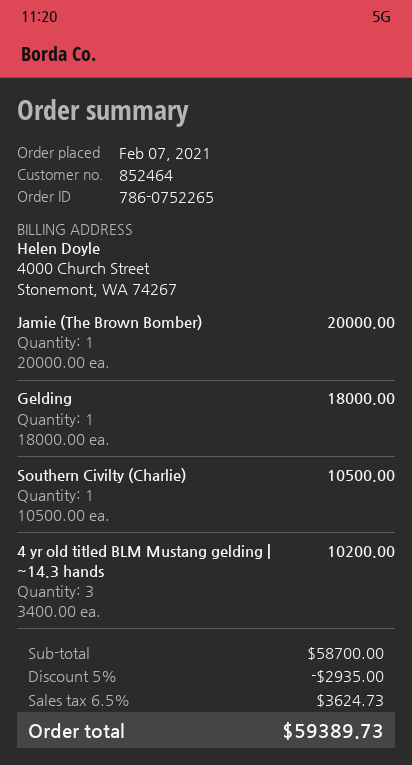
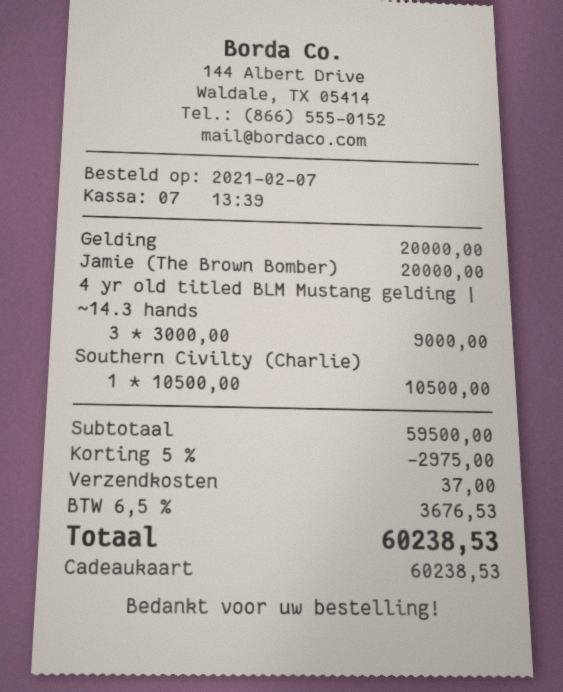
Gelding: 1 x 18000.00 = 18000.00 -> 1 x 20000.00 = 20000.00
4 yr old titled BLM Mustang gelding | ~14.3 hands: 3 x 3400.00 = 10200.00 -> 3 x 3000.00 = 9000.00
subtotal: 58700.00 -> 59500.00
discount: 5% = 2935.00 -> 5% = 2975.00
shipping: none -> 37.00
tax: 6.5% = 3624.73 -> 6.5% = 3676.53
total: 59389.73 -> 60238.53

